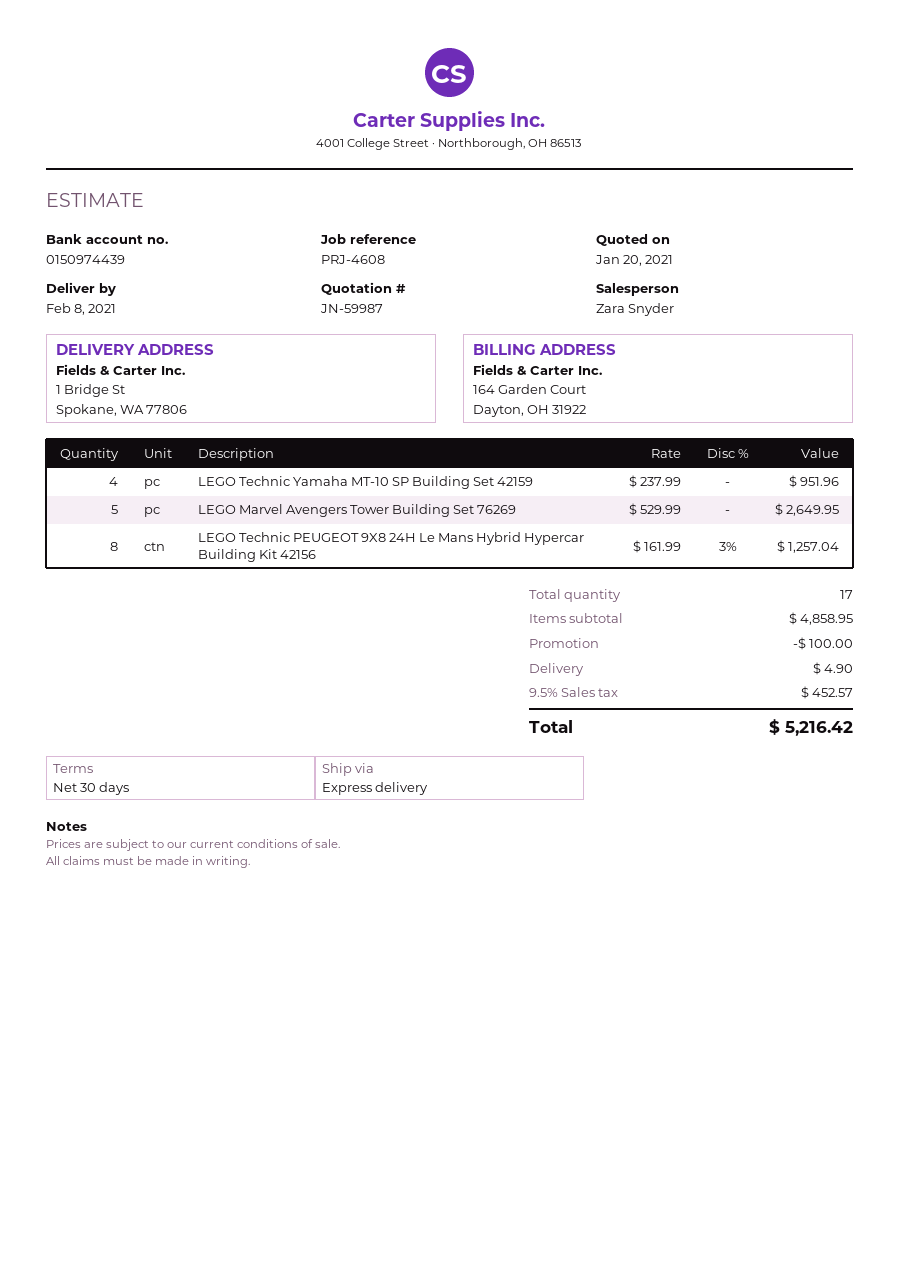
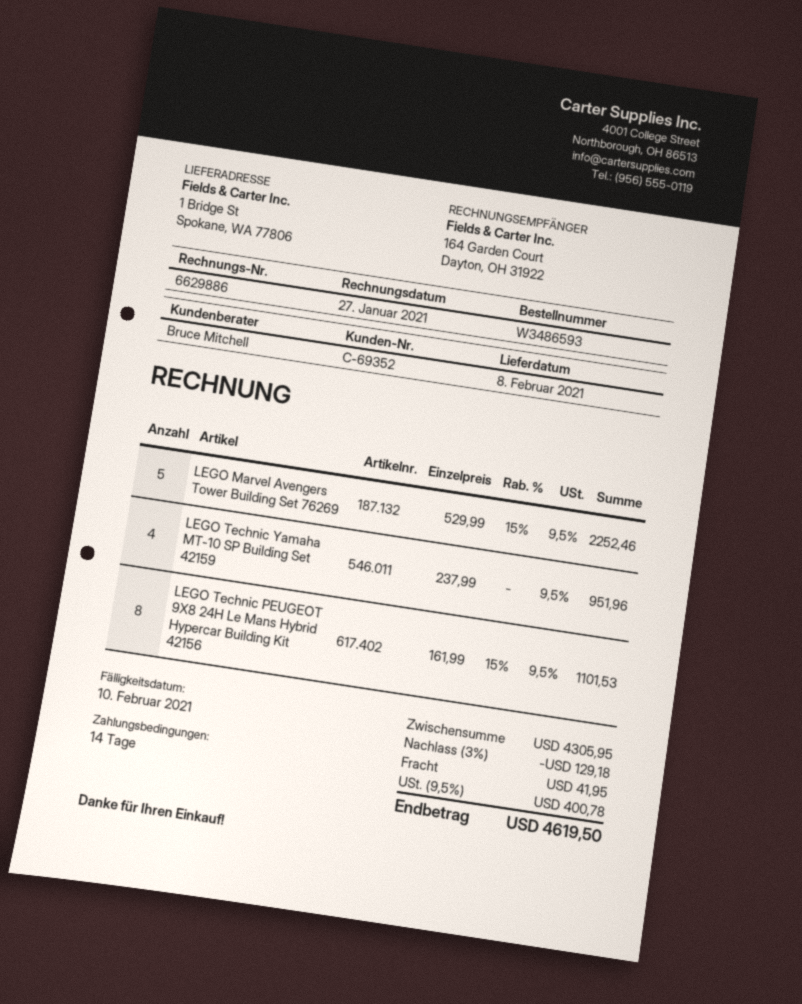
payment terms: 30 days -> 14 days
sales rep: Zara Snyder -> Bruce Mitchell
LEGO Marvel Avengers Tower Building Set 76269: 5 x 529.99 = 2649.95 -> 5 x 529.99 - 15% = 2252.46
LEGO Technic PEUGEOT 9X8 24H Le Mans Hybrid Hypercar Building Kit 42156: 8 x 161.99 - 3% = 1257.04 -> 8 x 161.99 - 15% = 1101.53
subtotal: 4858.95 -> 4305.95
discount: 100.00 -> 129.18
shipping: 4.90 -> 41.95
tax: 9.5% = 452.57 -> 9.5% = 400.78
total: 5216.42 -> 4619.50

